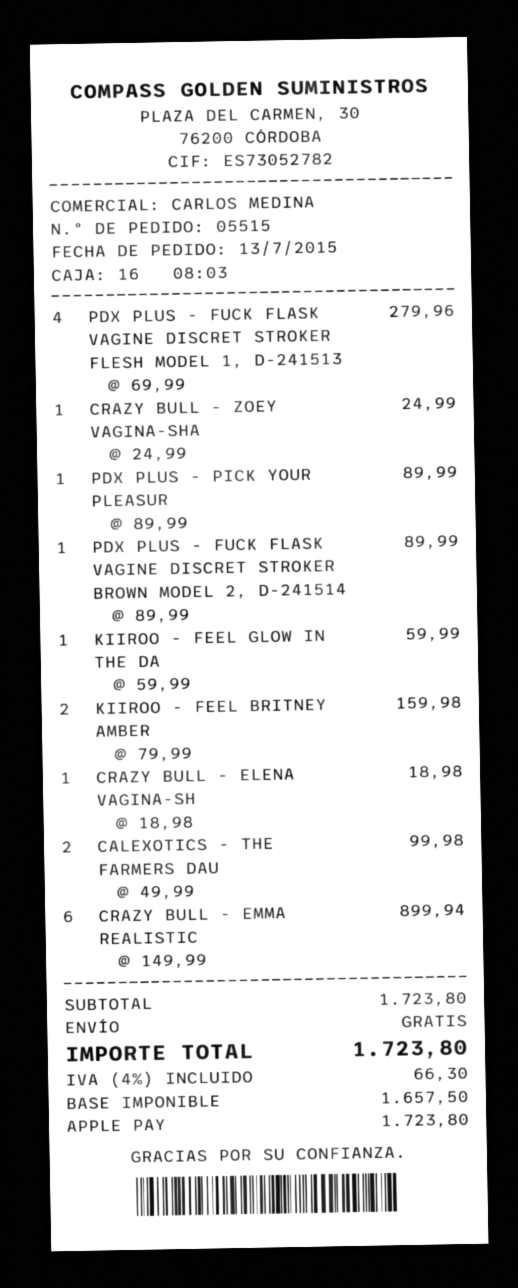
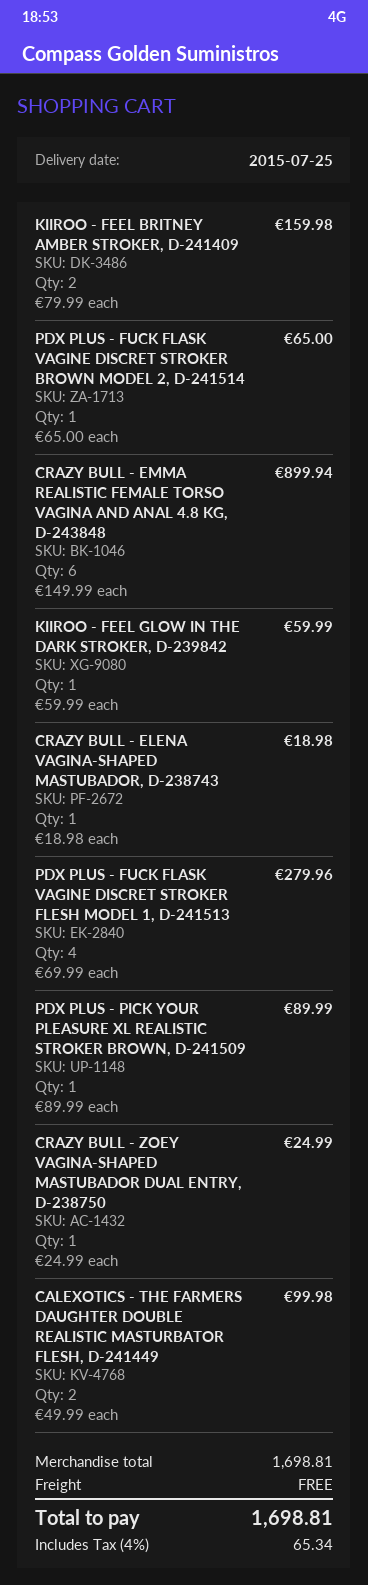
PDX PLUS - FUCK FLASK VAGINE DISCRET STROKER BROWN MODEL 2, D-241514: 1 x 89.99 = 89.99 -> 1 x 65.00 = 65.00
subtotal: 1723.80 -> 1698.81
tax: 4% = 66.30 -> 4% = 65.34
total: 1723.80 -> 1698.81

